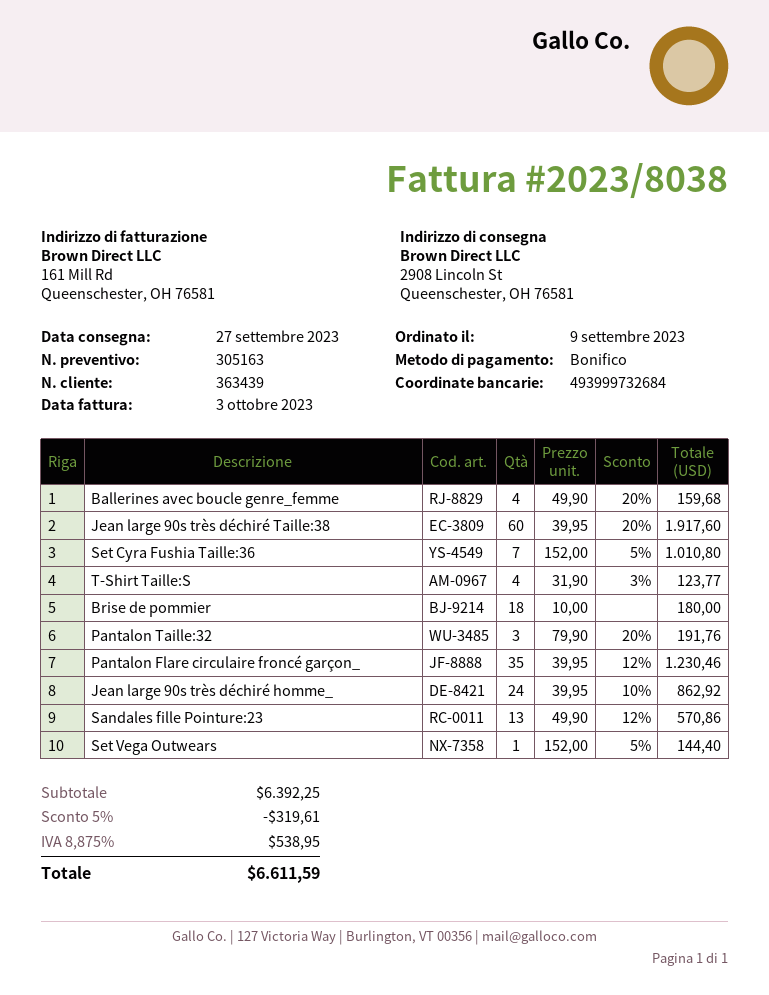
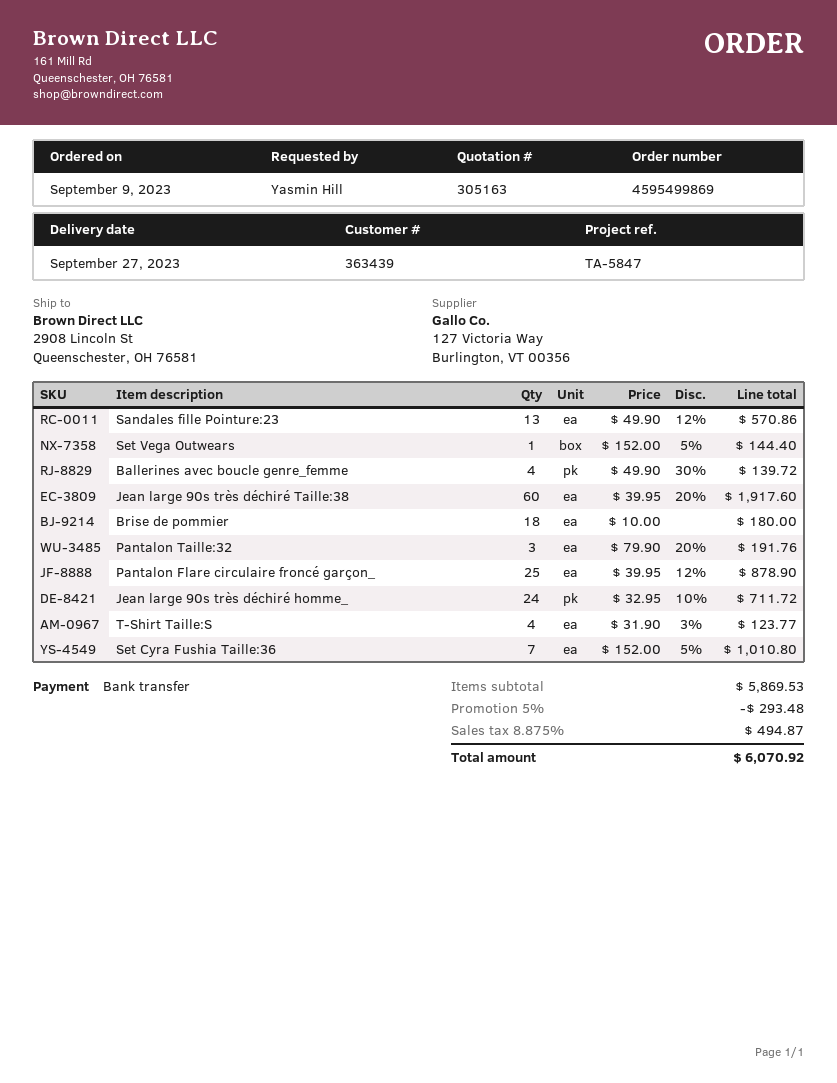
Ballerines avec boucle genre_femme: 4 x 49.90 - 20% = 159.68 -> 4 x 49.90 - 30% = 139.72
Pantalon Flare circulaire froncé garçon_: 35 x 39.95 - 12% = 1230.46 -> 25 x 39.95 - 12% = 878.90
Jean large 90s très déchiré homme_: 24 x 39.95 - 10% = 862.92 -> 24 x 32.95 - 10% = 711.72
subtotal: 6392.25 -> 5869.53
discount: 5% = 319.61 -> 5% = 293.48
tax: 8.875% = 538.95 -> 8.875% = 494.87
total: 6611.59 -> 6070.92

